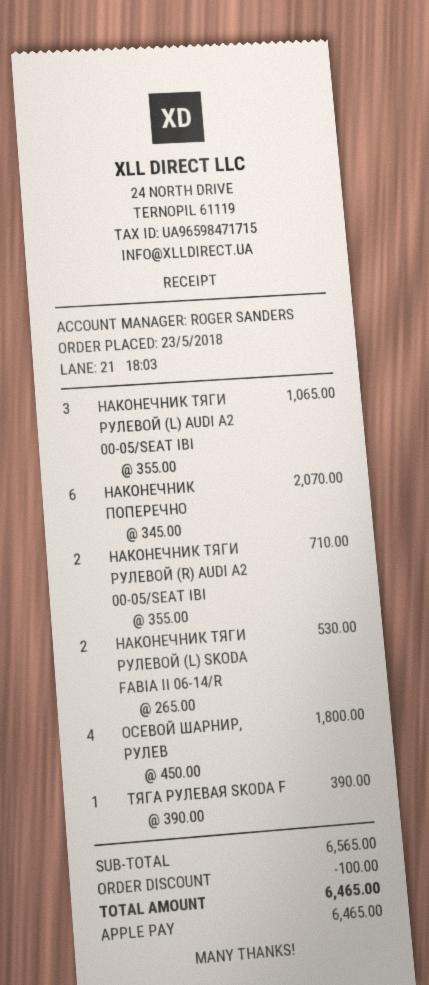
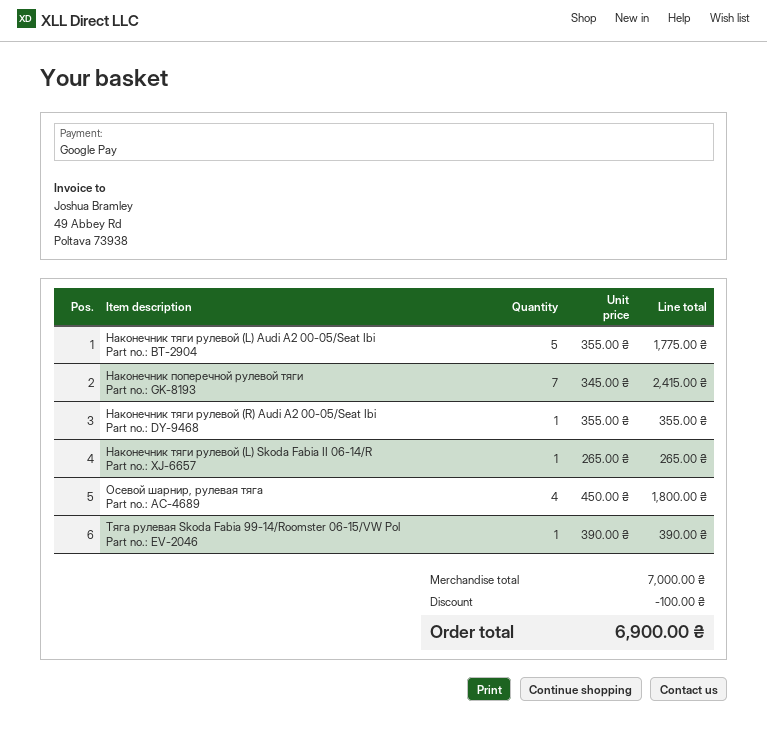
payment method: Apple Pay -> Google Pay
НАКОНЕЧНИК ТЯГИ РУЛЕВОЙ (L) AUDI A2 00-05/SEAT IBI: 3 x 355.00 = 1065.00 -> 5 x 355.00 = 1775.00
НАКОНЕЧНИК ПОПЕРЕЧНО: 6 x 345.00 = 2070.00 -> 7 x 345.00 = 2415.00
НАКОНЕЧНИК ТЯГИ РУЛЕВОЙ (R) AUDI A2 00-05/SEAT IBI: 2 x 355.00 = 710.00 -> 1 x 355.00 = 355.00
НАКОНЕЧНИК ТЯГИ РУЛЕВОЙ (L) SKODA FABIA II 06-14/R: 2 x 265.00 = 530.00 -> 1 x 265.00 = 265.00
subtotal: 6565.00 -> 7000.00
total: 6465.00 -> 6900.00

